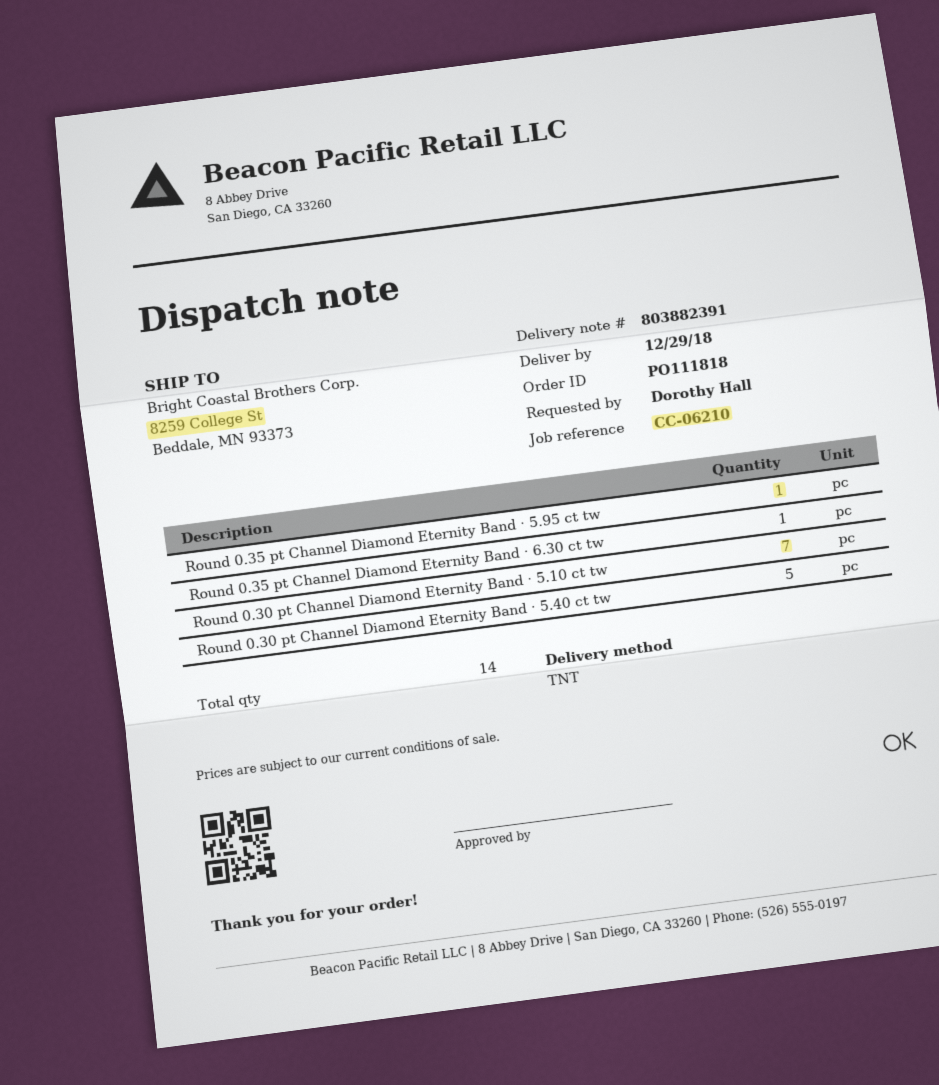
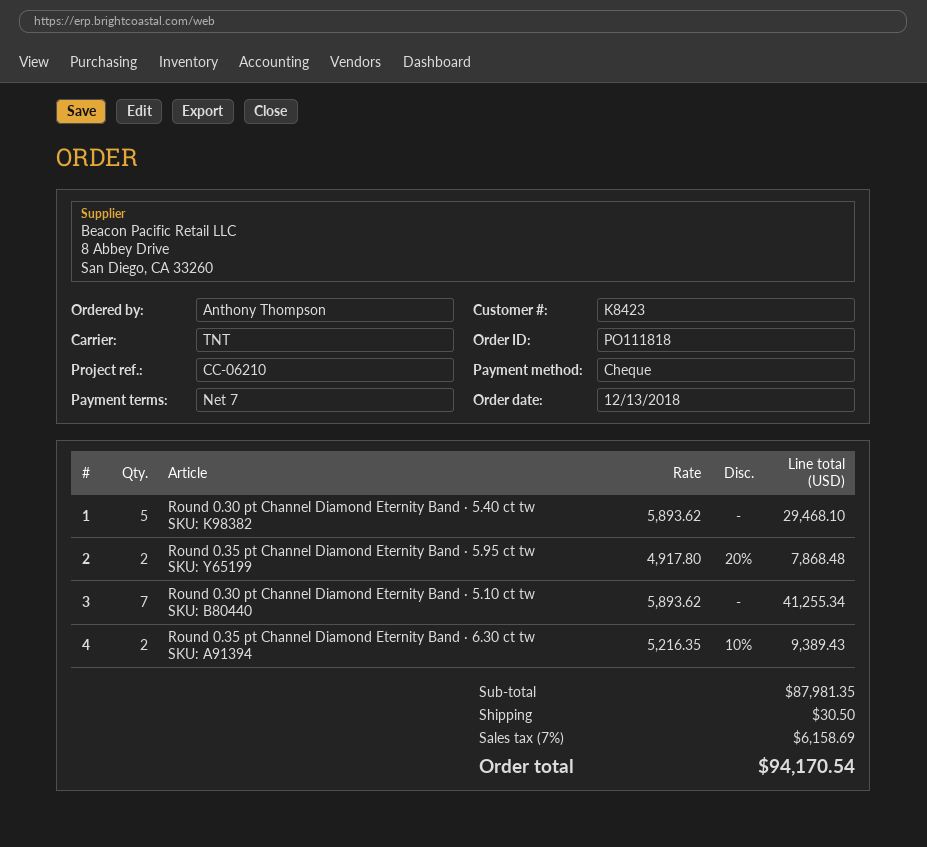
ordered by: Dorothy Hall -> Anthony Thompson
Round 0.35 pt Channel Diamond Eternity Band · 5.95 ct tw: 1 -> 2
Round 0.35 pt Channel Diamond Eternity Band · 6.30 ct tw: 1 -> 2

